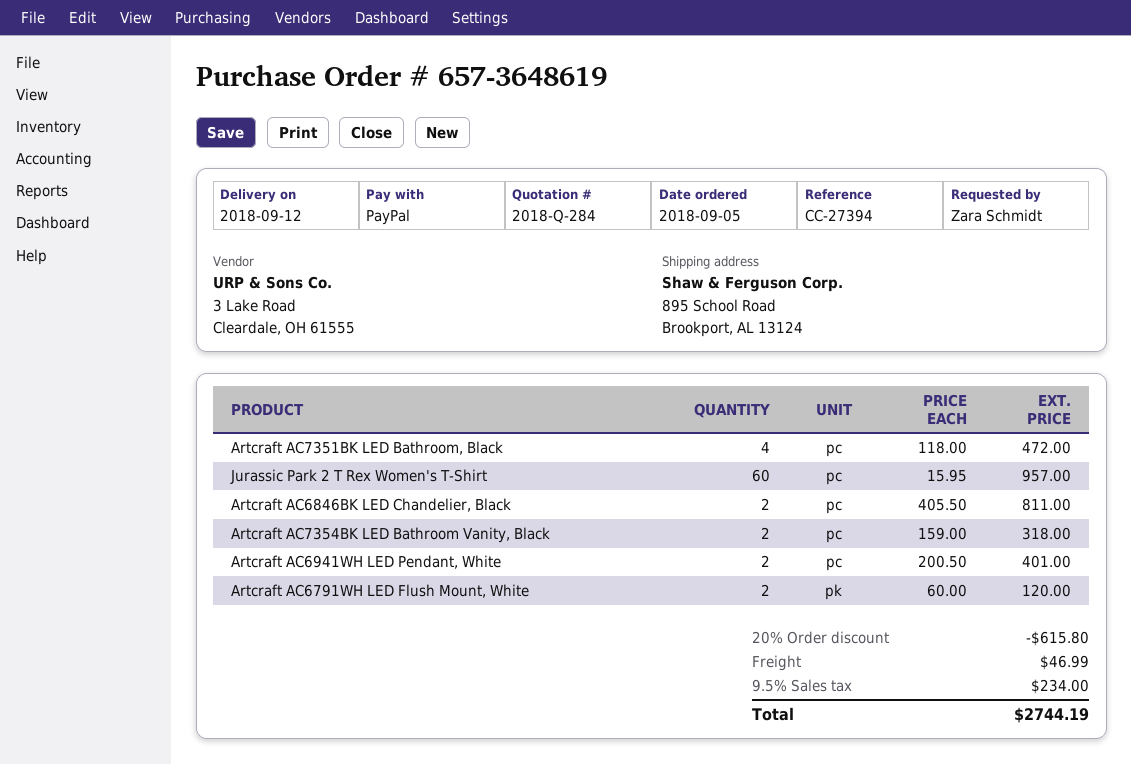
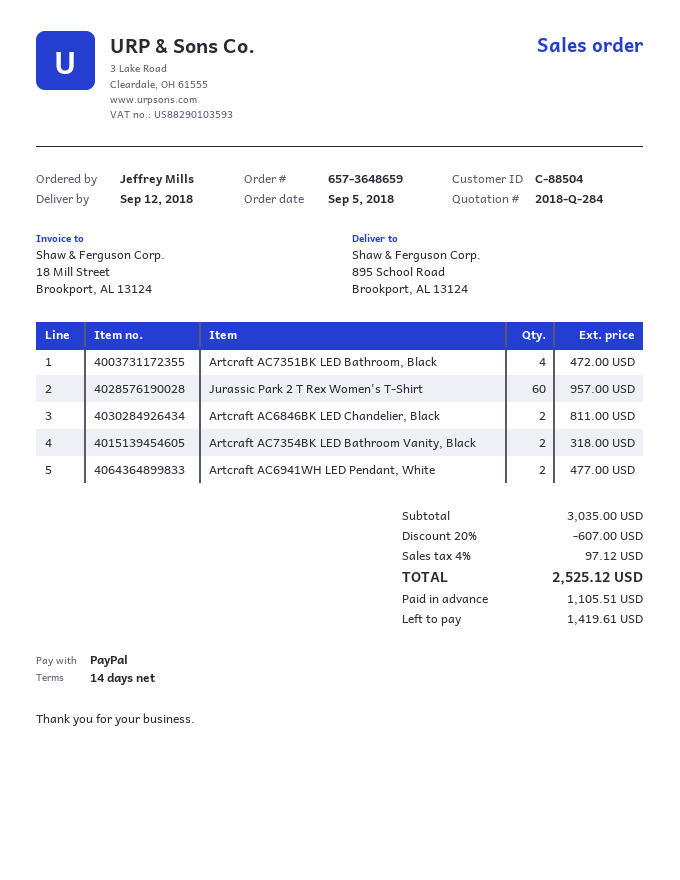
order number: 657-3648619 -> 657-3648659
ordered by: Zara Schmidt -> Jeffrey Mills
Artcraft AC6941WH LED Pendant, White: 2 for 401.00 -> 2 for 477.00
Artcraft AC6791WH LED Flush Mount, White: 2 for 120.00 -> none
discount: 20% = 615.80 -> 20% = 607.00
shipping: 46.99 -> none
tax: 9.5% = 234.00 -> 4% = 97.12
total: 2744.19 -> 2525.12

